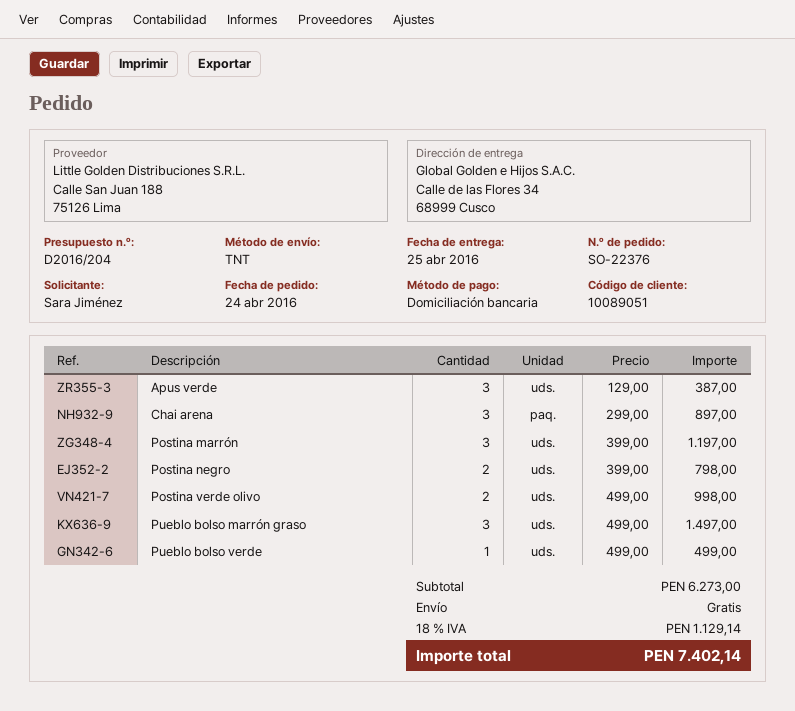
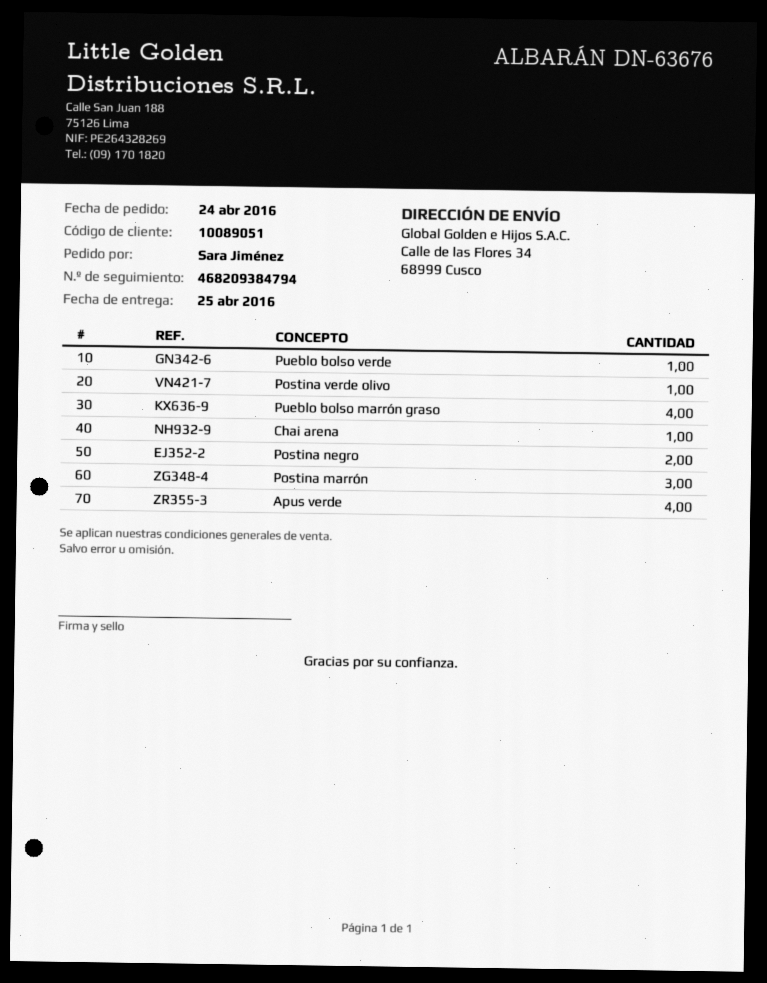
Apus verde: 3 -> 4
Chai arena: 3 -> 1
Postina verde olivo: 2 -> 1
Pueblo bolso marrón graso: 3 -> 4

